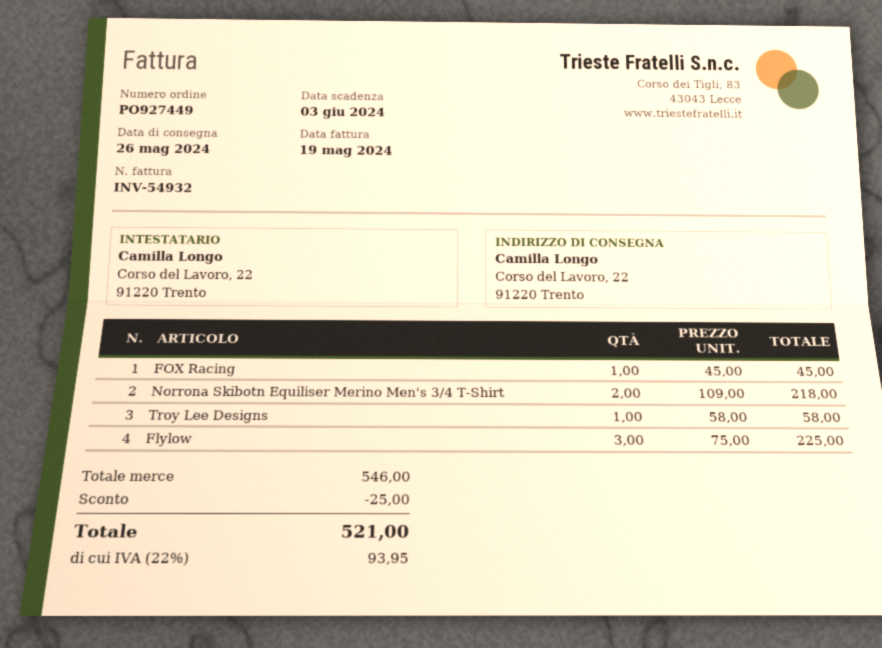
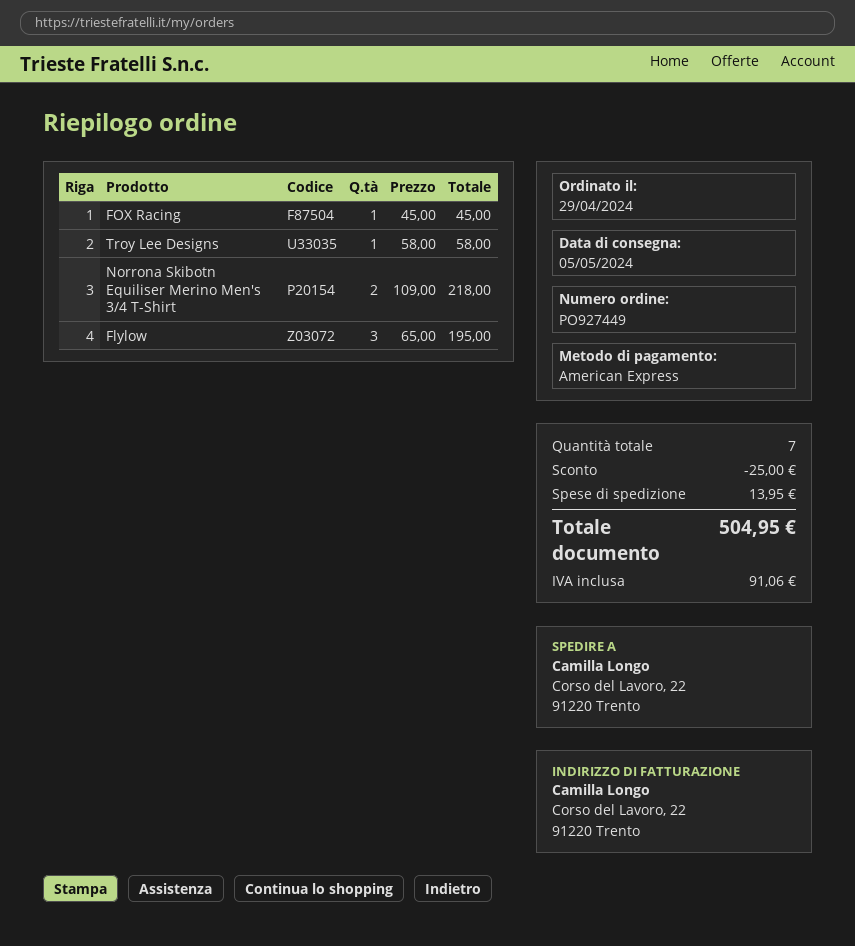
delivery date: 2024-05-26 -> 2024-05-05
Flylow: 3 x 75.00 = 225.00 -> 3 x 65.00 = 195.00
shipping: none -> 13.95
tax: 93.95 -> 91.06
total: 521.00 -> 504.95

